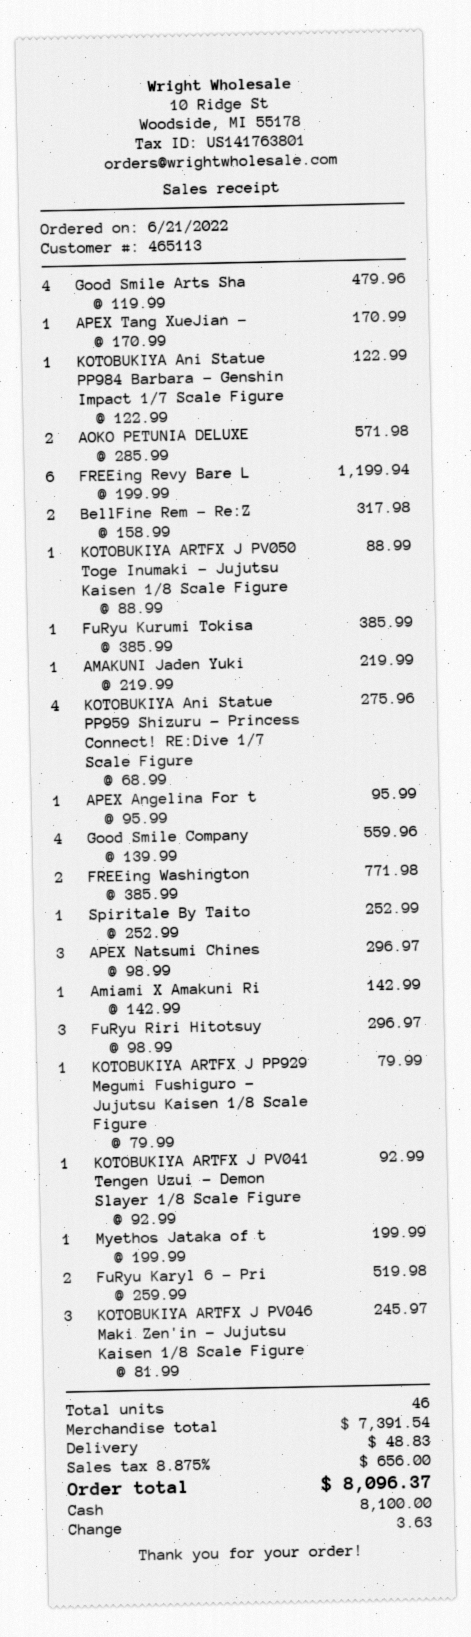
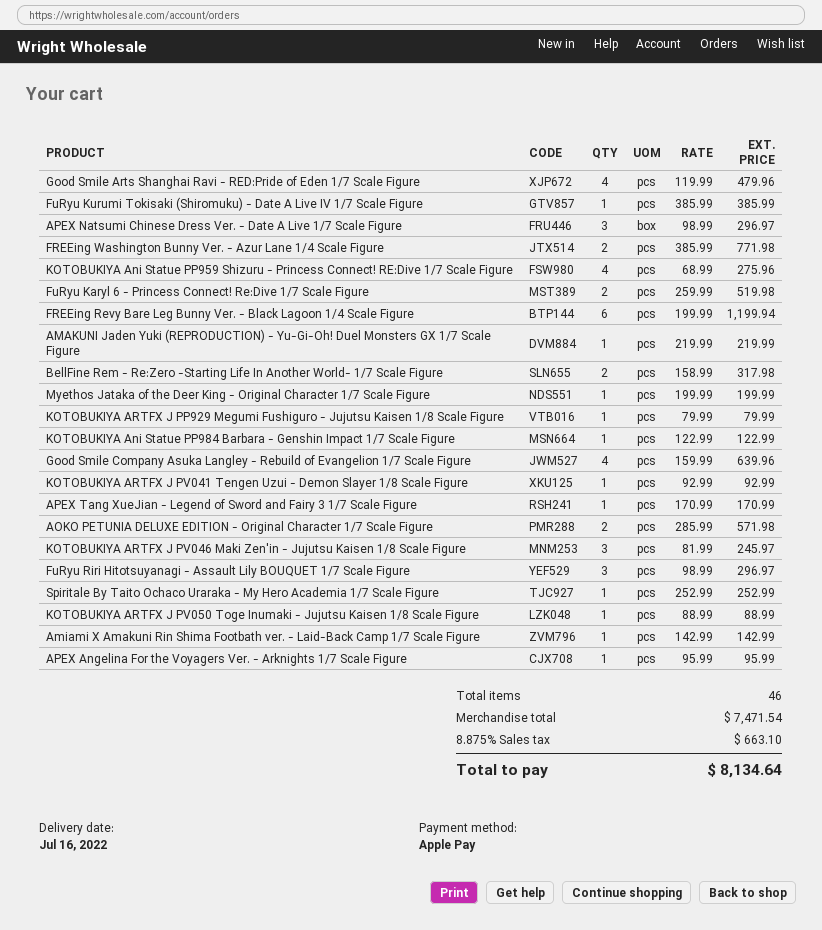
payment method: cash -> Apple Pay
Good Smile Company: 4 x 139.99 = 559.96 -> 4 x 159.99 = 639.96
subtotal: 7391.54 -> 7471.54
shipping: 48.83 -> none
tax: 8.875% = 656.00 -> 8.875% = 663.10
total: 8096.37 -> 8134.64

